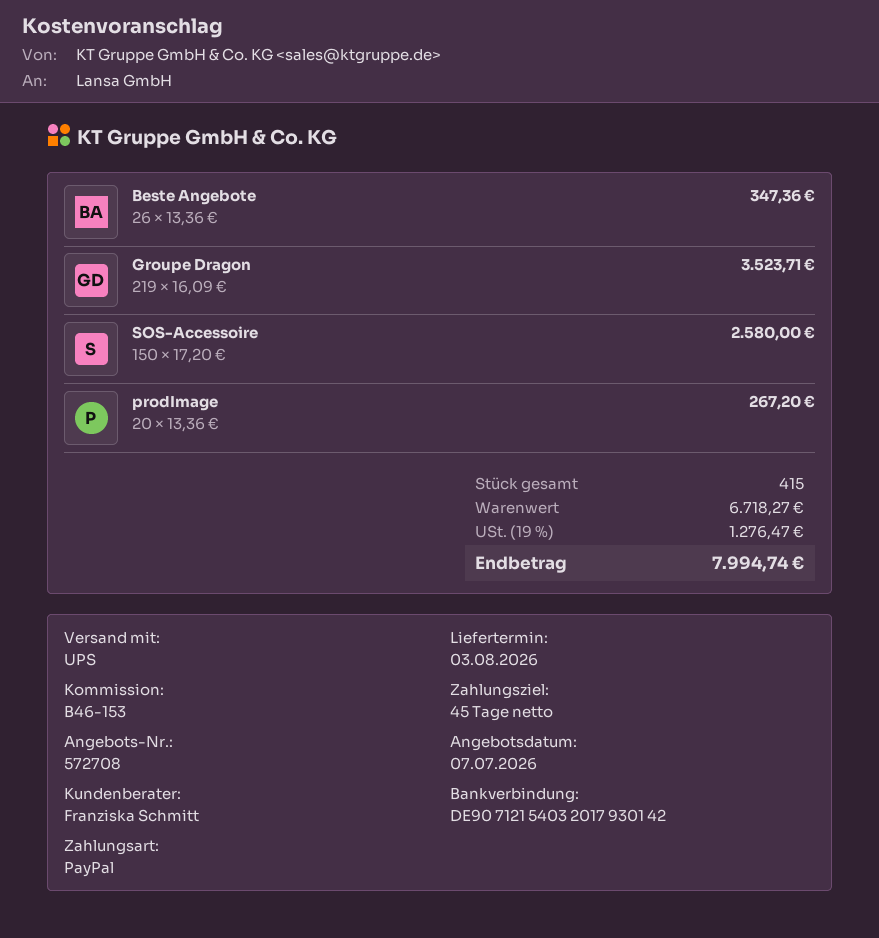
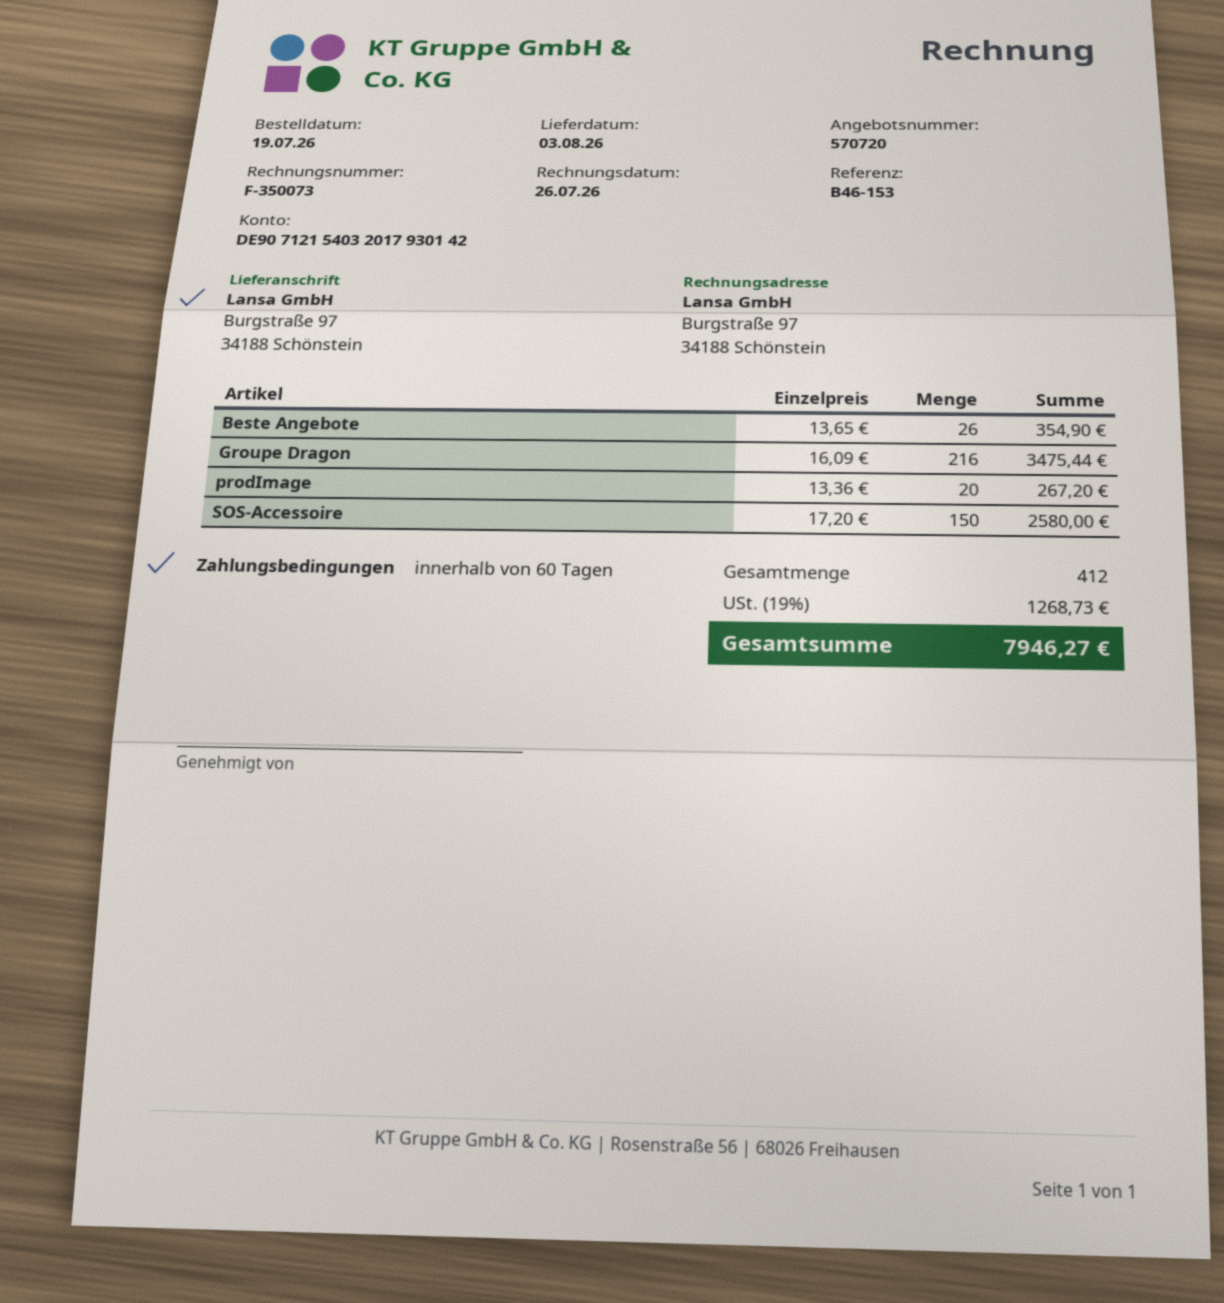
quote number: 572708 -> 570720
payment terms: 45 days -> 60 days
Beste Angebote: 26 x 13.36 = 347.36 -> 26 x 13.65 = 354.90
Groupe Dragon: 219 x 16.09 = 3523.71 -> 216 x 16.09 = 3475.44
total quantity: 415 -> 412
tax: 19% = 1276.47 -> 19% = 1268.73
total: 7994.74 -> 7946.27

